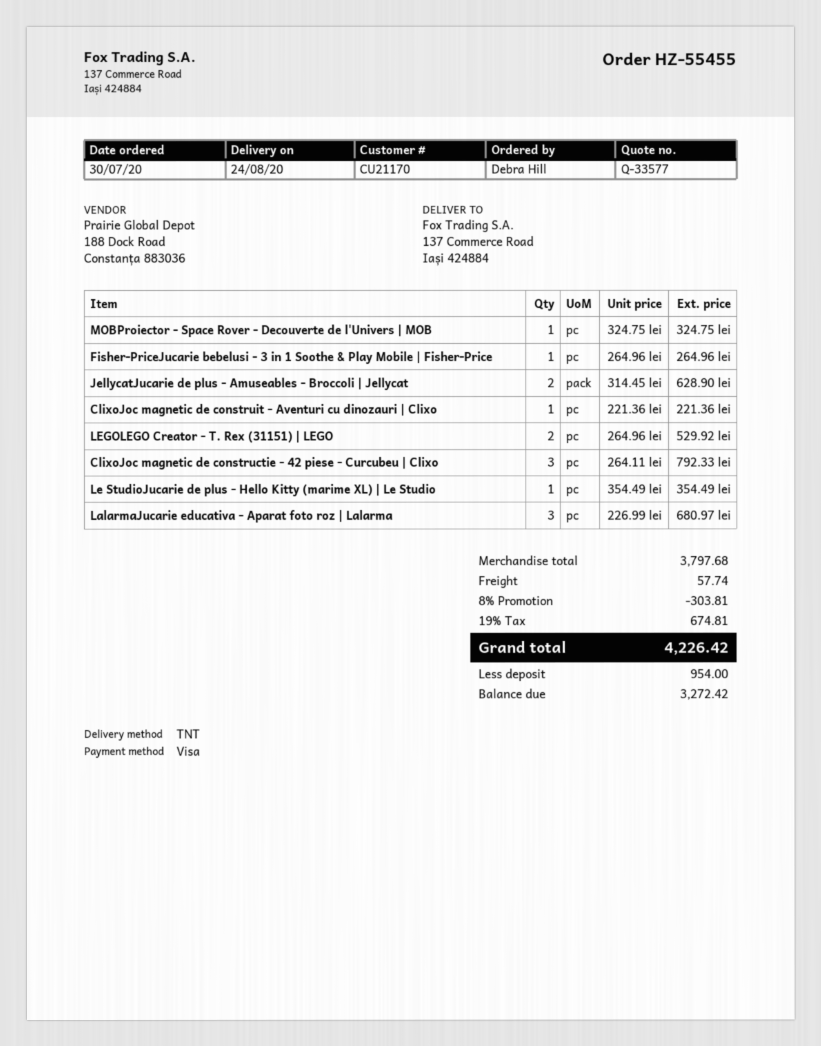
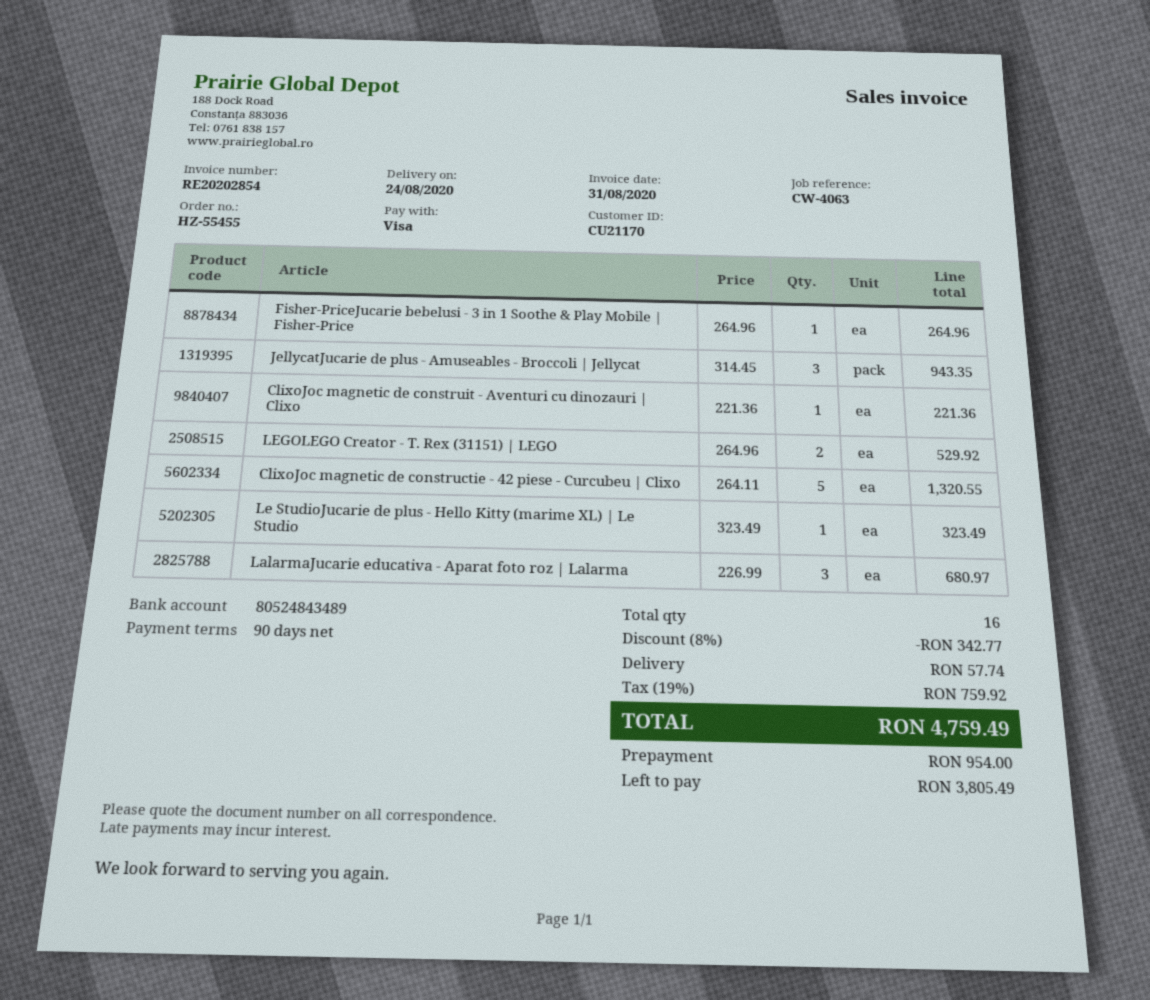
MOBProiector - Space Rover - Decouverte de l'Univers | MOB: 1 x 324.75 = 324.75 -> none
JellycatJucarie de plus - Amuseables - Broccoli | Jellycat: 2 x 314.45 = 628.90 -> 3 x 314.45 = 943.35
ClixoJoc magnetic de constructie - 42 piese - Curcubeu | Clixo: 3 x 264.11 = 792.33 -> 5 x 264.11 = 1320.55
Le StudioJucarie de plus - Hello Kitty (marime XL) | Le Studio: 1 x 354.49 = 354.49 -> 1 x 323.49 = 323.49
discount: 8% = 303.81 -> 8% = 342.77
tax: 19% = 674.81 -> 19% = 759.92
total: 4226.42 -> 4759.49
balance: 3272.42 -> 3805.49

